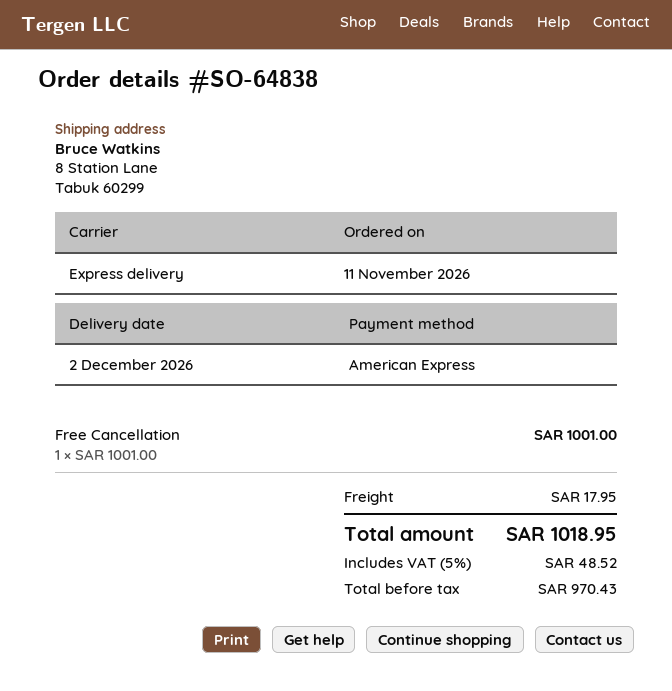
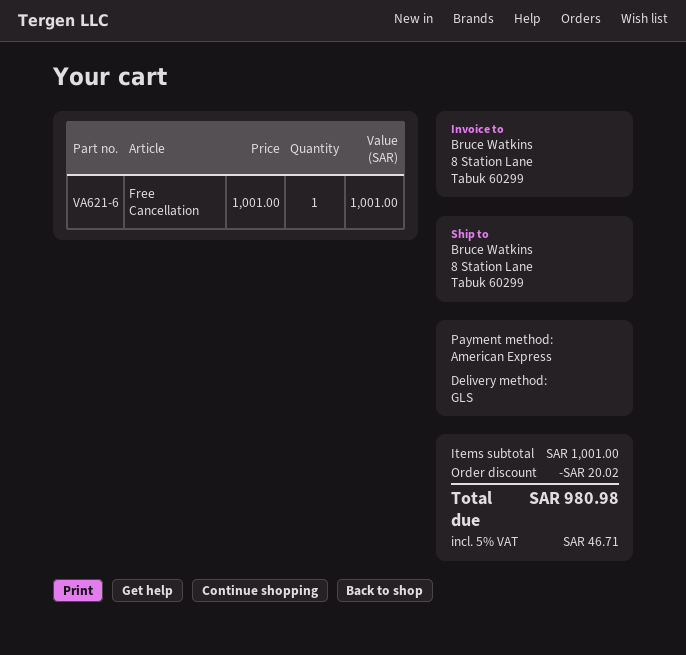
shipping method: express -> GLS
discount: none -> 20.02
shipping: 17.95 -> none
tax: 5% = 48.52 -> 5% = 46.71
total: 1018.95 -> 980.98

